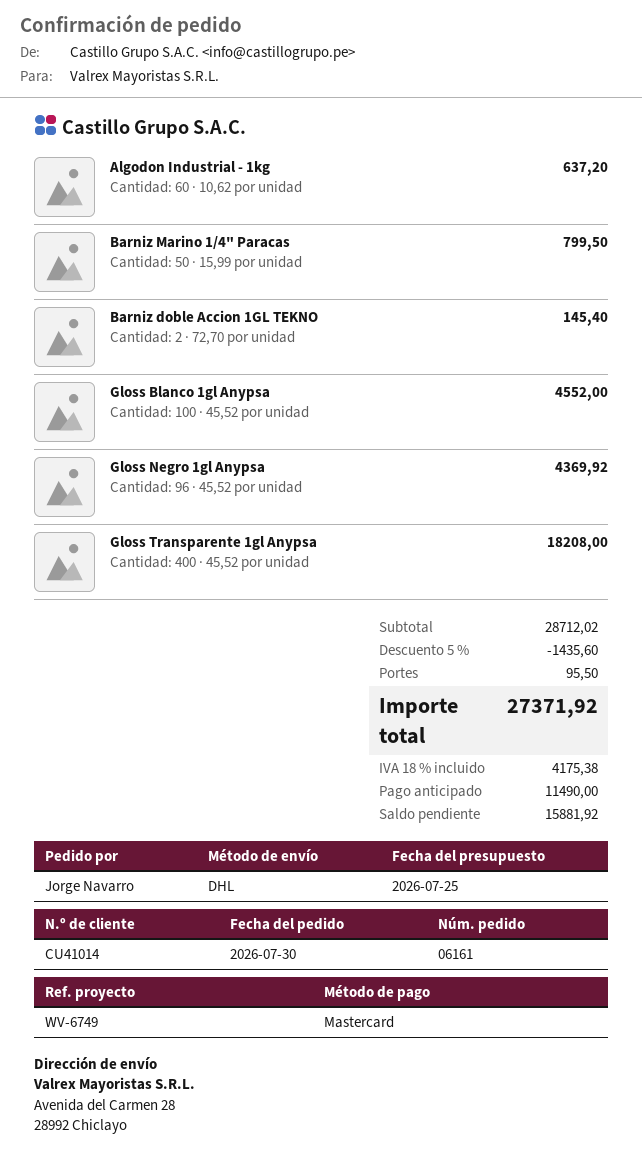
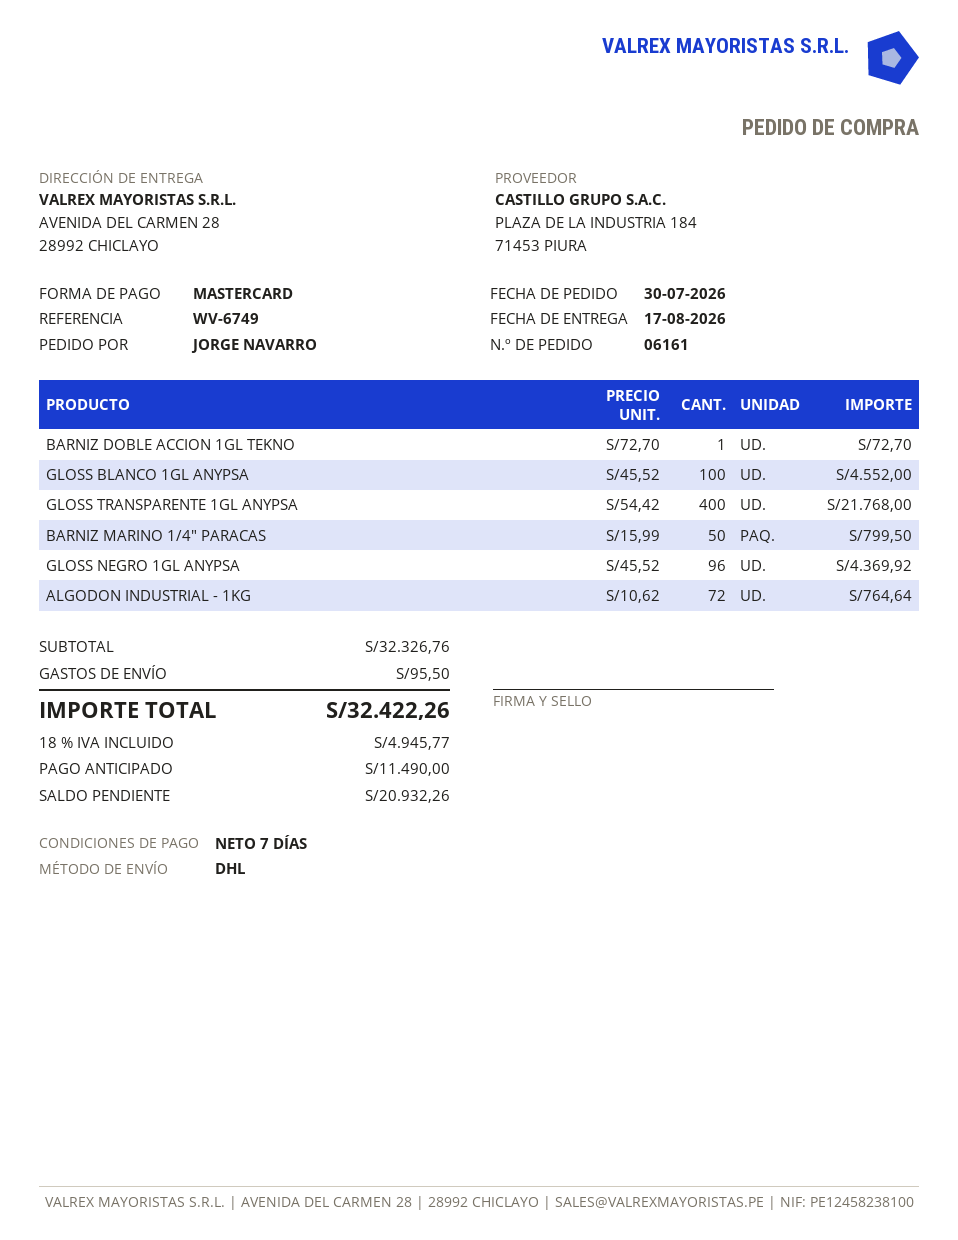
Algodon Industrial - 1kg: 60 x 10.62 = 637.20 -> 72 x 10.62 = 764.64
Barniz doble Accion 1GL TEKNO: 2 x 72.70 = 145.40 -> 1 x 72.70 = 72.70
Gloss Transparente 1gl Anypsa: 400 x 45.52 = 18208.00 -> 400 x 54.42 = 21768.00
subtotal: 28712.02 -> 32326.76
discount: 5% = 1435.60 -> none
tax: 18% = 4175.38 -> 18% = 4945.77
total: 27371.92 -> 32422.26
balance: 15881.92 -> 20932.26

